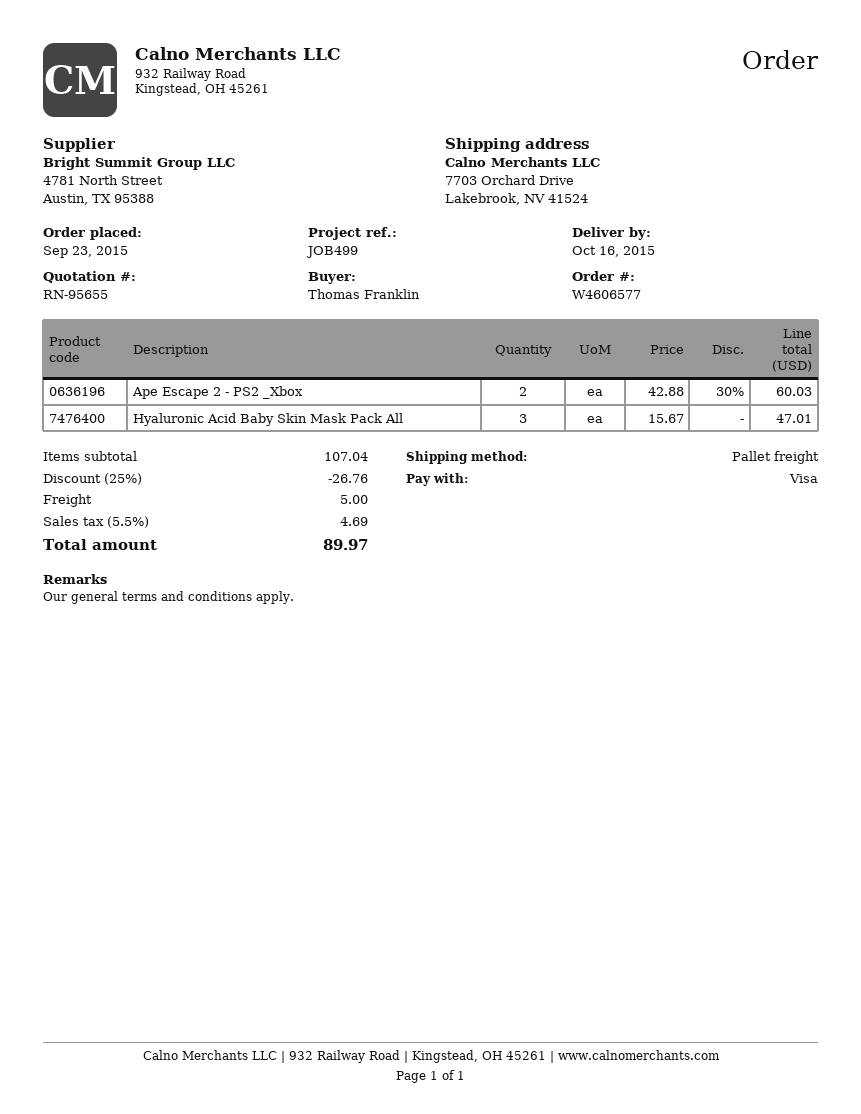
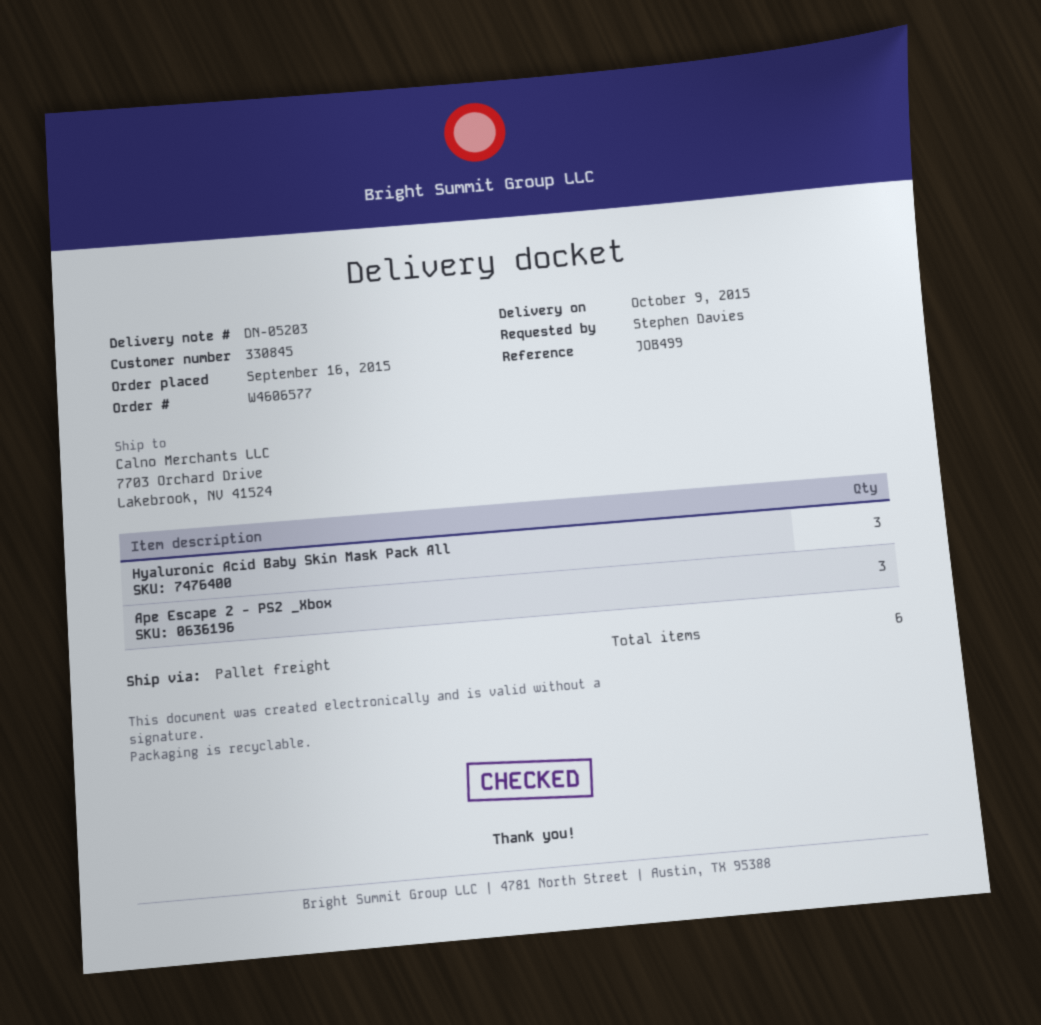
order date: 2015-09-23 -> 2015-09-16
delivery date: 2015-10-16 -> 2015-10-09
ordered by: Thomas Franklin -> Stephen Davies
Ape Escape 2 - PS2 _Xbox: 2 -> 3

